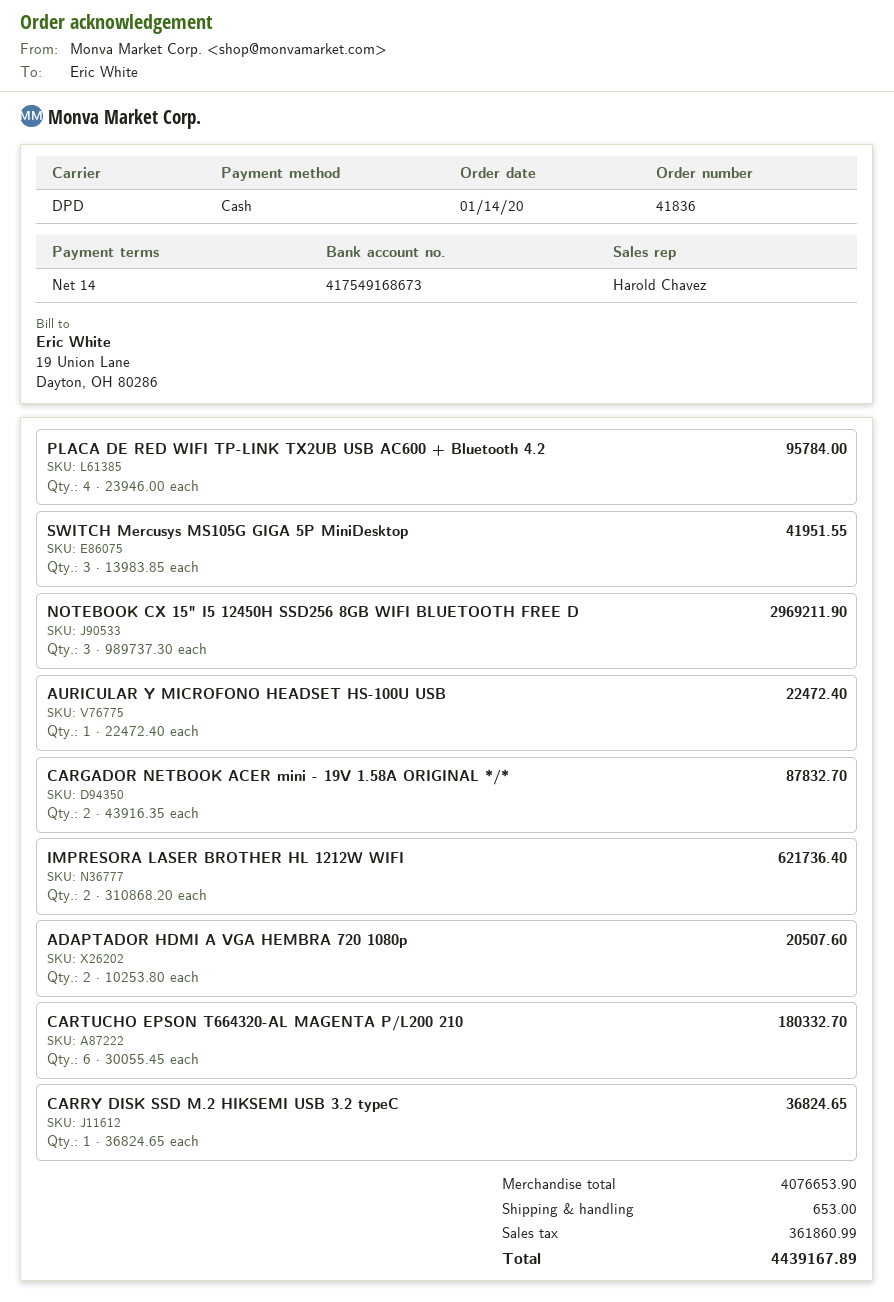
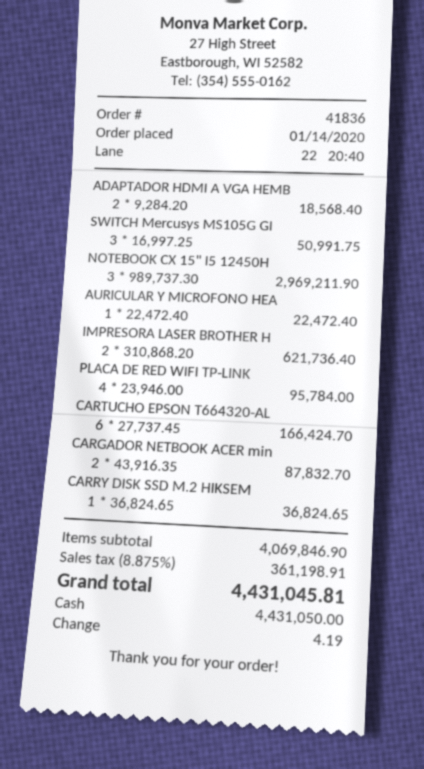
SWITCH Mercusys MS105G GIGA 5P MiniDesktop: 3 x 13983.85 = 41951.55 -> 3 x 16997.25 = 50991.75
ADAPTADOR HDMI A VGA HEMBRA 720 1080p: 2 x 10253.80 = 20507.60 -> 2 x 9284.20 = 18568.40
CARTUCHO EPSON T664320-AL MAGENTA P/L200 210: 6 x 30055.45 = 180332.70 -> 6 x 27737.45 = 166424.70
subtotal: 4076653.90 -> 4069846.90
shipping: 653.00 -> none
tax: 361860.99 -> 361198.91
total: 4439167.89 -> 4431045.81

